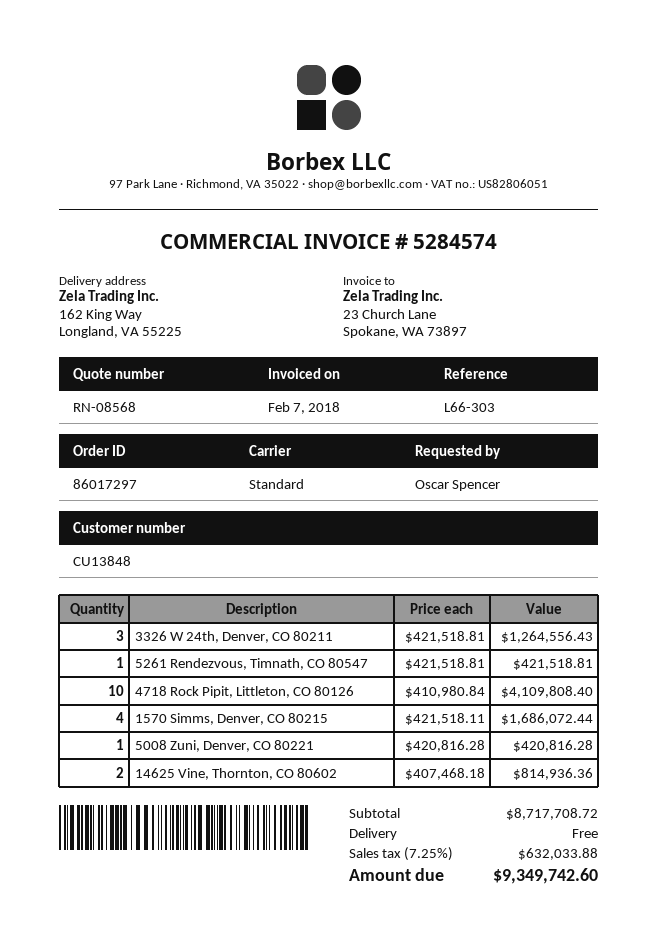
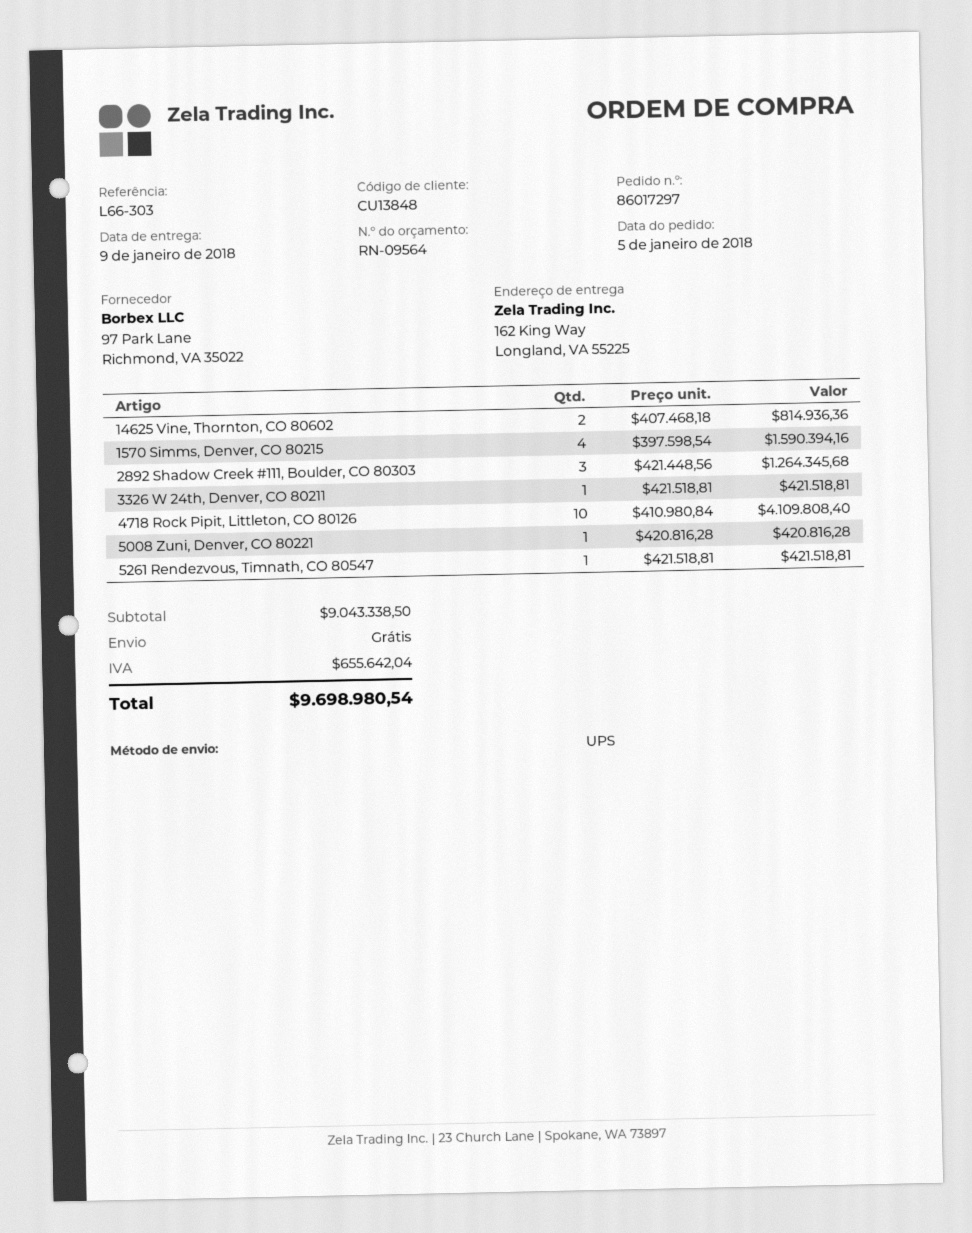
quote number: RN-08568 -> RN-09564
shipping method: standard -> UPS
3326 W 24th, Denver, CO 80211: 3 x 421518.81 = 1264556.43 -> 1 x 421518.81 = 421518.81
1570 Simms, Denver, CO 80215: 4 x 421518.11 = 1686072.44 -> 4 x 397598.54 = 1590394.16
2892 Shadow Creek #111, Boulder, CO 80303: none -> 3 x 421448.56 = 1264345.68
subtotal: 8717708.72 -> 9043338.50
tax: 632033.88 -> 655642.04
total: 9349742.60 -> 9698980.54

